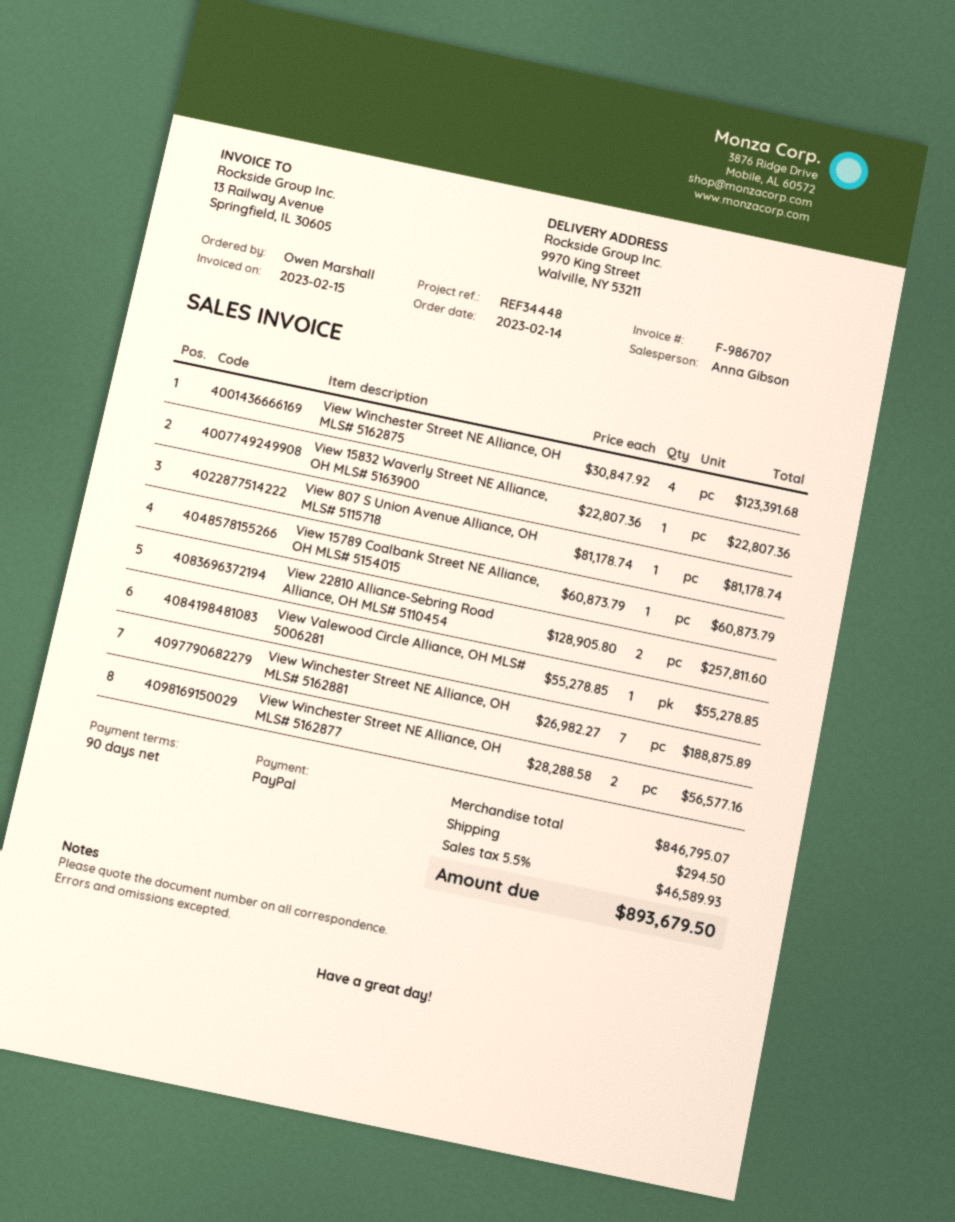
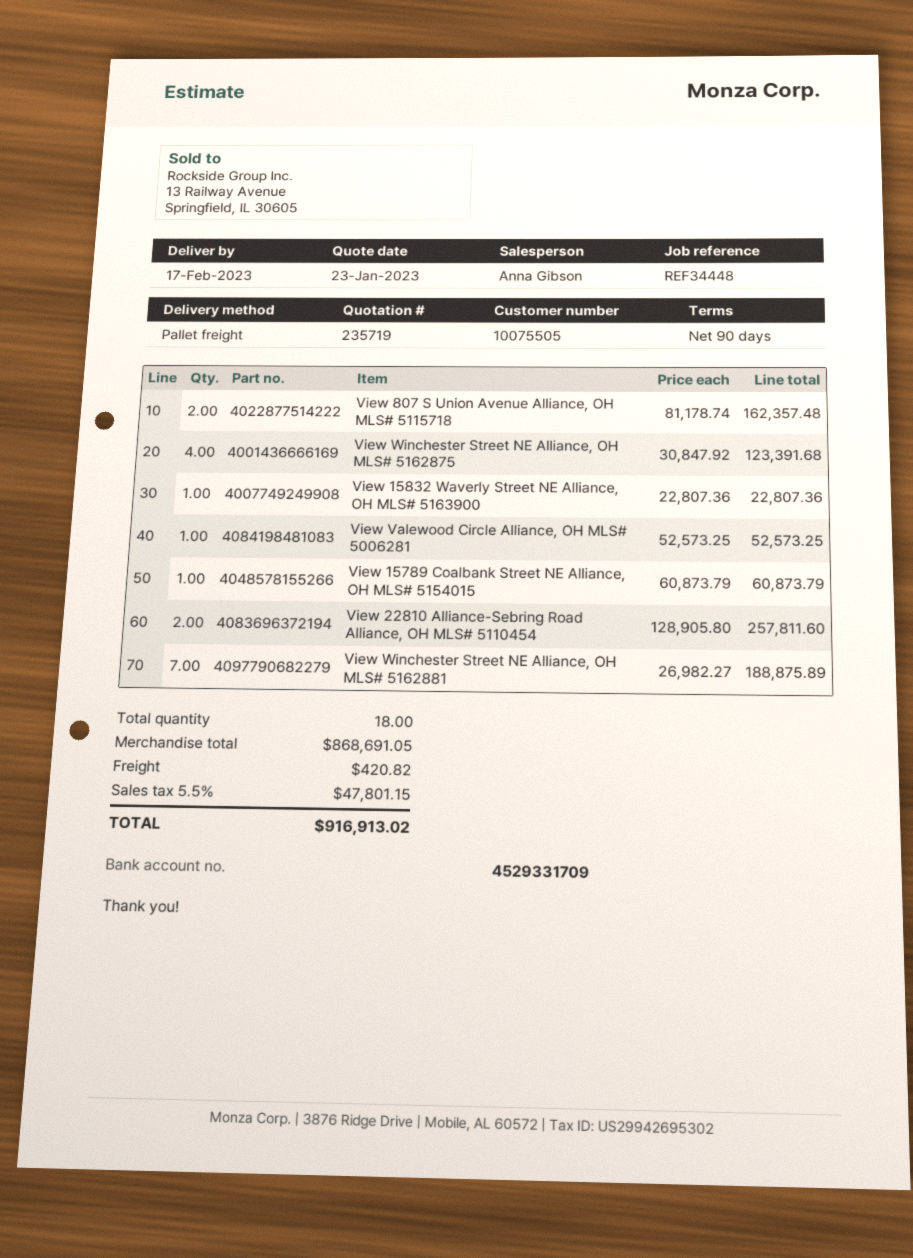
View 807 S Union Avenue Alliance, OH MLS# 5115718: 1 x 81178.74 = 81178.74 -> 2 x 81178.74 = 162357.48
View Valewood Circle Alliance, OH MLS# 5006281: 1 x 55278.85 = 55278.85 -> 1 x 52573.25 = 52573.25
View Winchester Street NE Alliance, OH MLS# 5162877: 2 x 28288.58 = 56577.16 -> none
subtotal: 846795.07 -> 868691.05
shipping: 294.50 -> 420.82
tax: 5.5% = 46589.93 -> 5.5% = 47801.15
total: 893679.50 -> 916913.02

